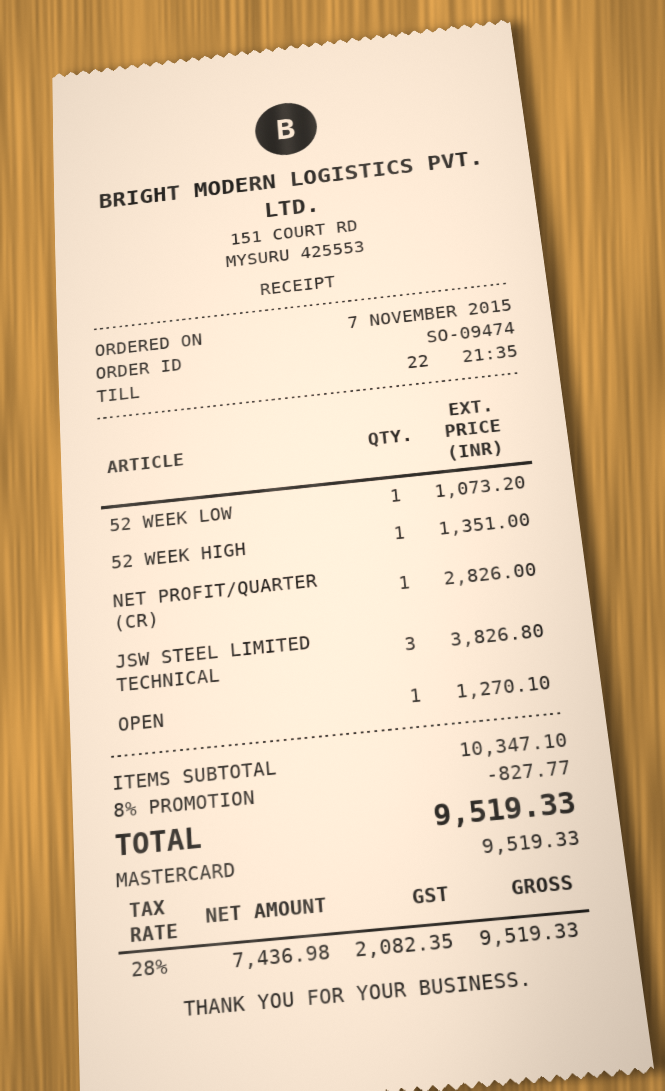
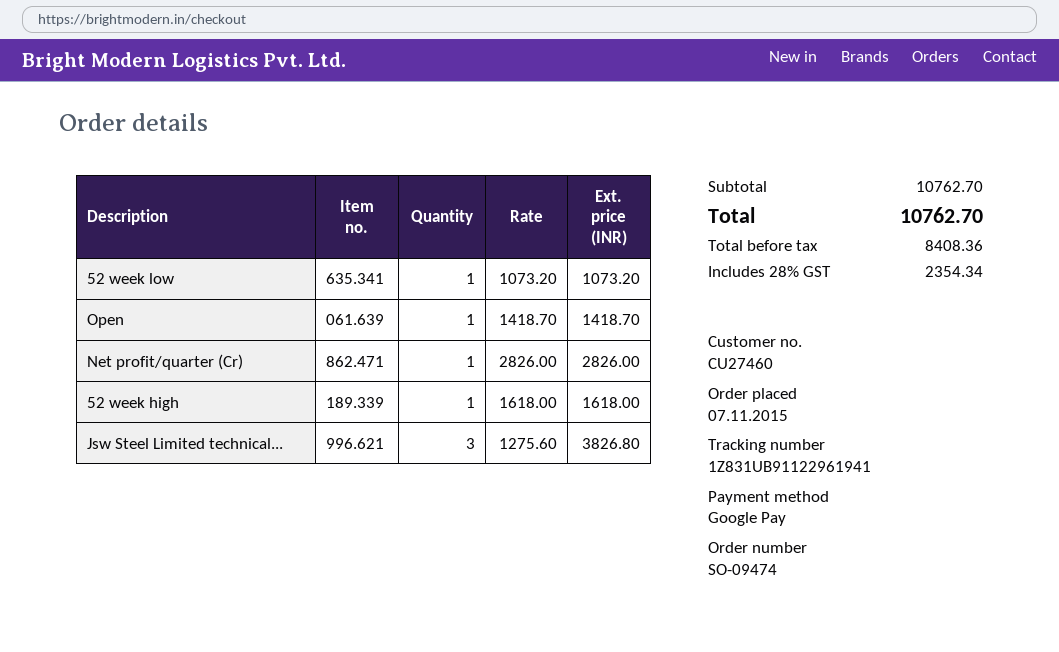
payment method: Mastercard -> Google Pay
52 WEEK HIGH: 1 for 1351.00 -> 1 for 1618.00
OPEN: 1 for 1270.10 -> 1 for 1418.70
subtotal: 10347.10 -> 10762.70
discount: 8% = 827.77 -> none
net: 7436.98 -> 8408.36
tax: 28% = 2082.35 -> 28% = 2354.34
total: 9519.33 -> 10762.70

